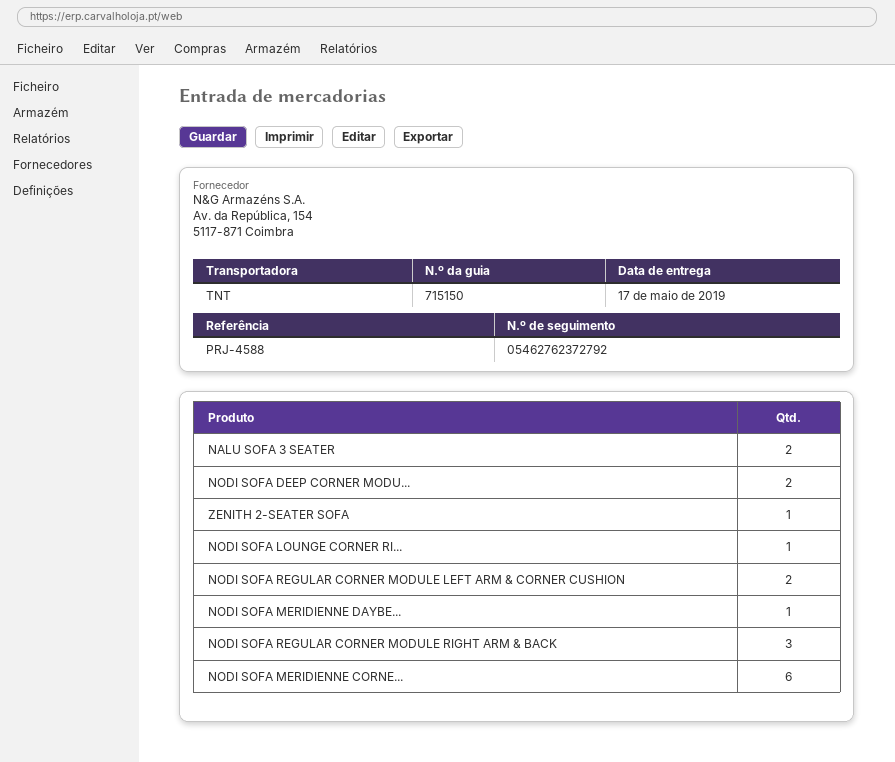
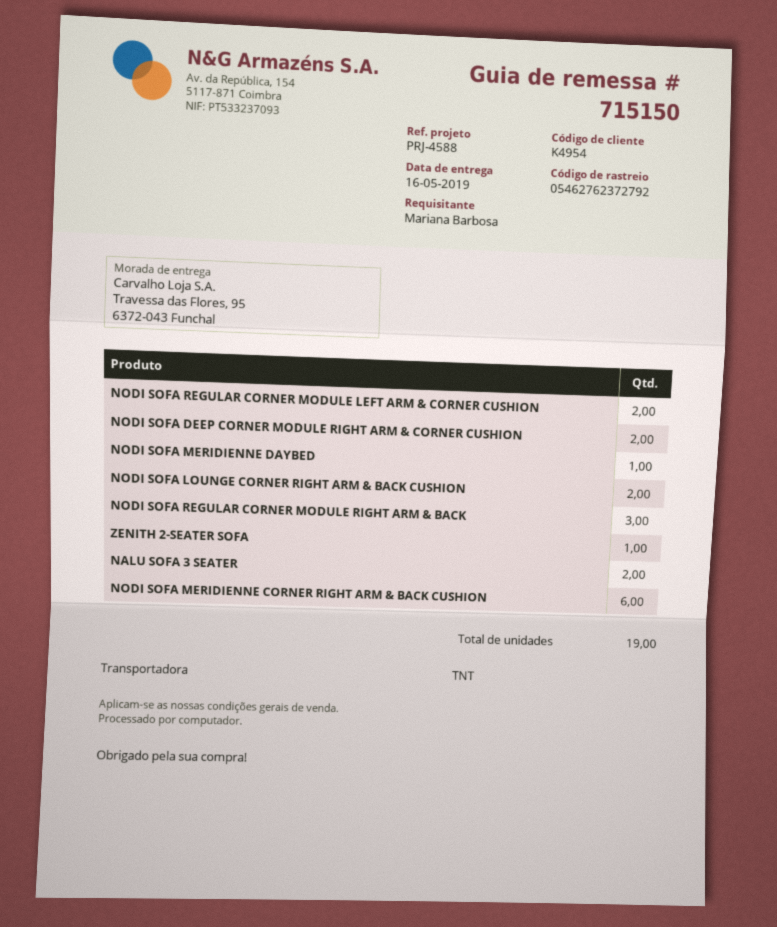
delivery date: 2019-05-17 -> 2019-05-16
NODI SOFA LOUNGE CORNER RI...: 1 -> 2

